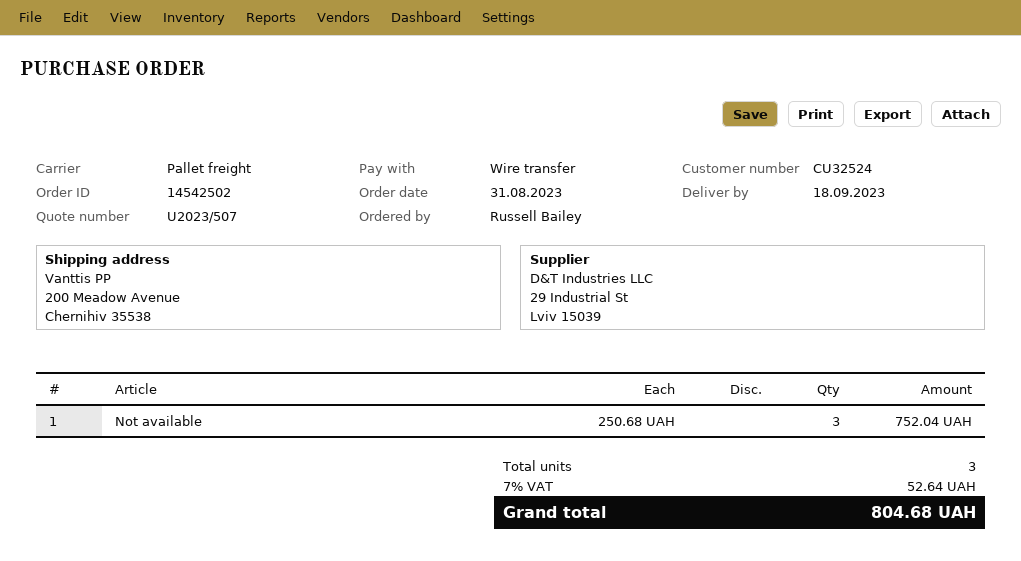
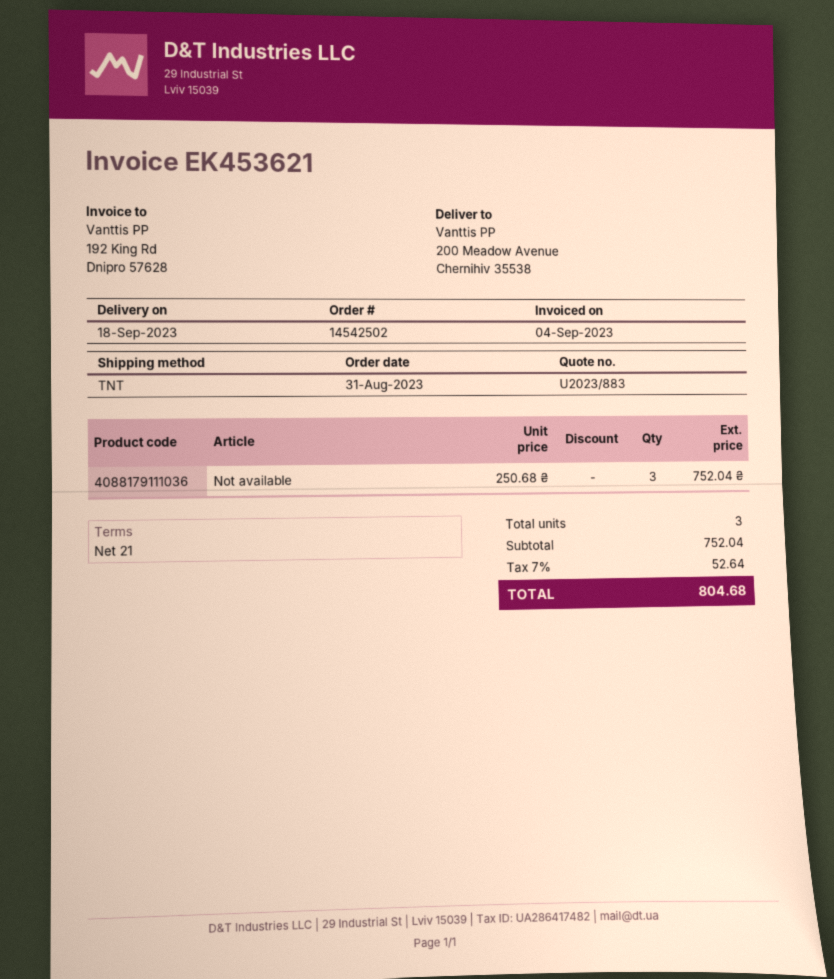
quote number: U2023/507 -> U2023/883
shipping method: pallet freight -> TNT

